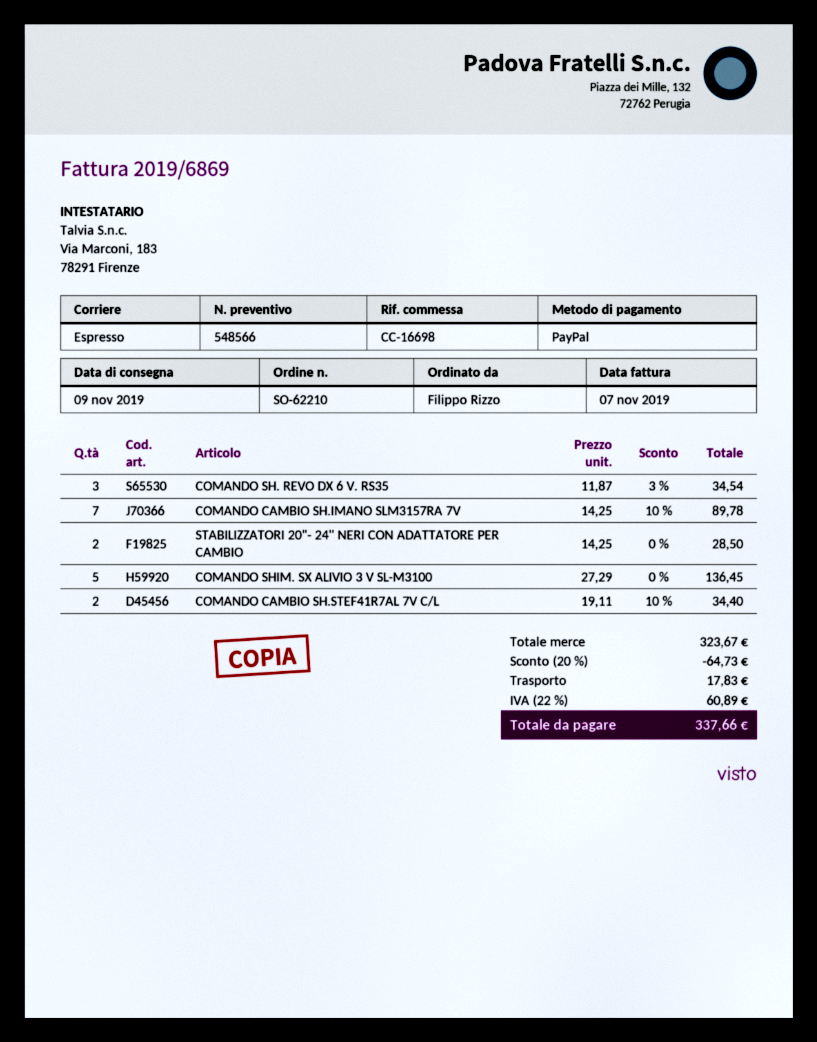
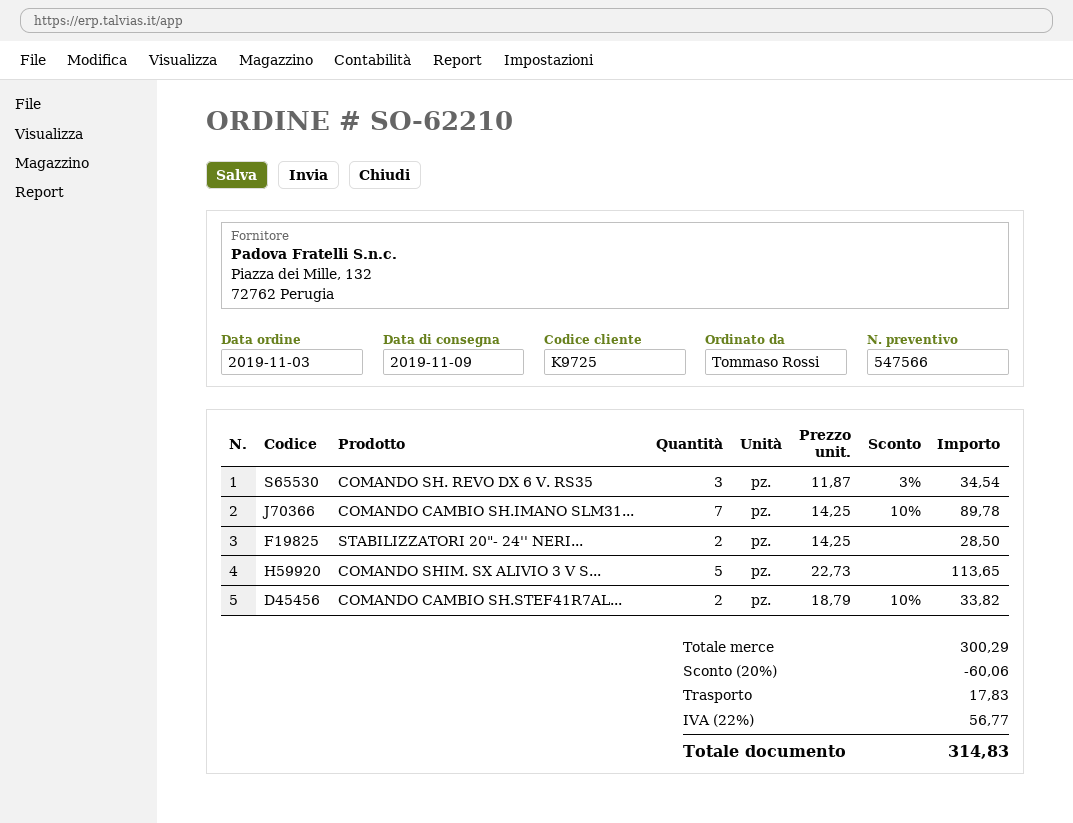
quote number: 548566 -> 547566
ordered by: Filippo Rizzo -> Tommaso Rossi
COMANDO SHIM. SX ALIVIO 3 V SL-M3100: 5 x 27.29 = 136.45 -> 5 x 22.73 = 113.65
COMANDO CAMBIO SH.STEF41R7AL 7V C/L: 2 x 19.11 - 10% = 34.40 -> 2 x 18.79 - 10% = 33.82
subtotal: 323.67 -> 300.29
discount: 20% = 64.73 -> 20% = 60.06
tax: 22% = 60.89 -> 22% = 56.77
total: 337.66 -> 314.83

